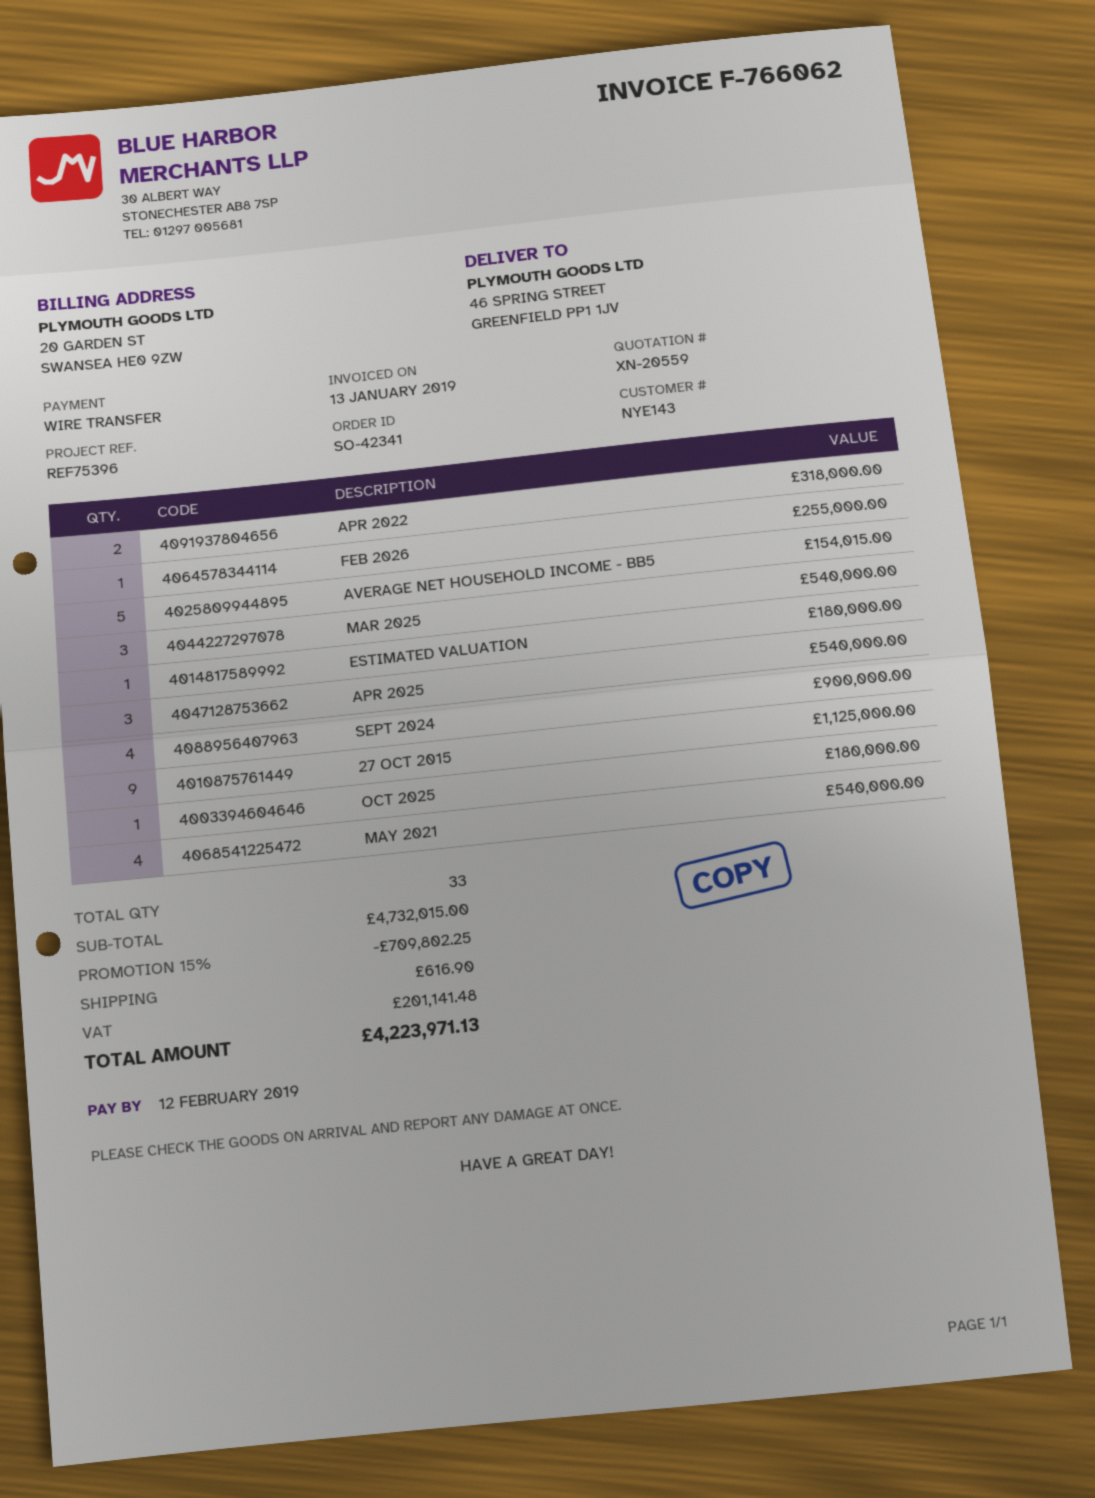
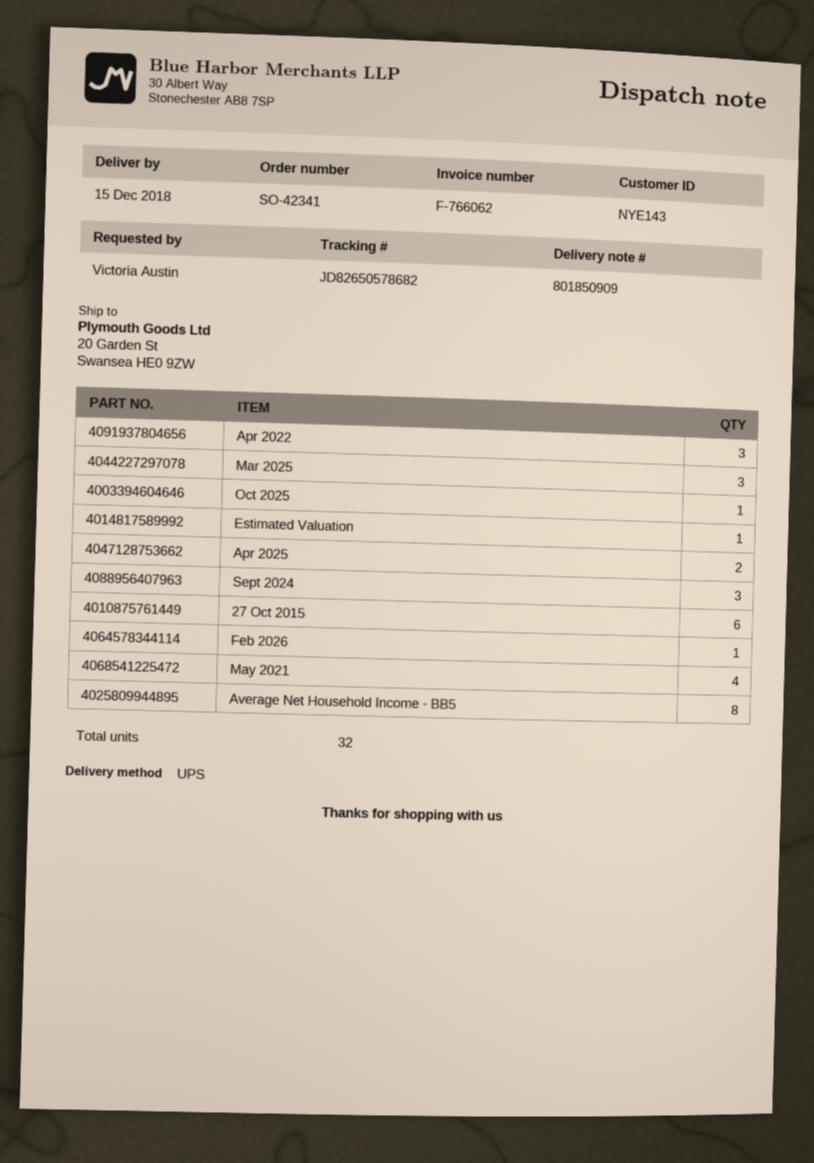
ship to: 46 SPRING STREET, GREENFIELD PP1 1JV -> 20 Garden St, Swansea HE0 9ZW
APR 2022: 2 -> 3
AVERAGE NET HOUSEHOLD INCOME - BB5: 5 -> 8
APR 2025: 3 -> 2
SEPT 2024: 4 -> 3
27 OCT 2015: 9 -> 6
total quantity: 33 -> 32

